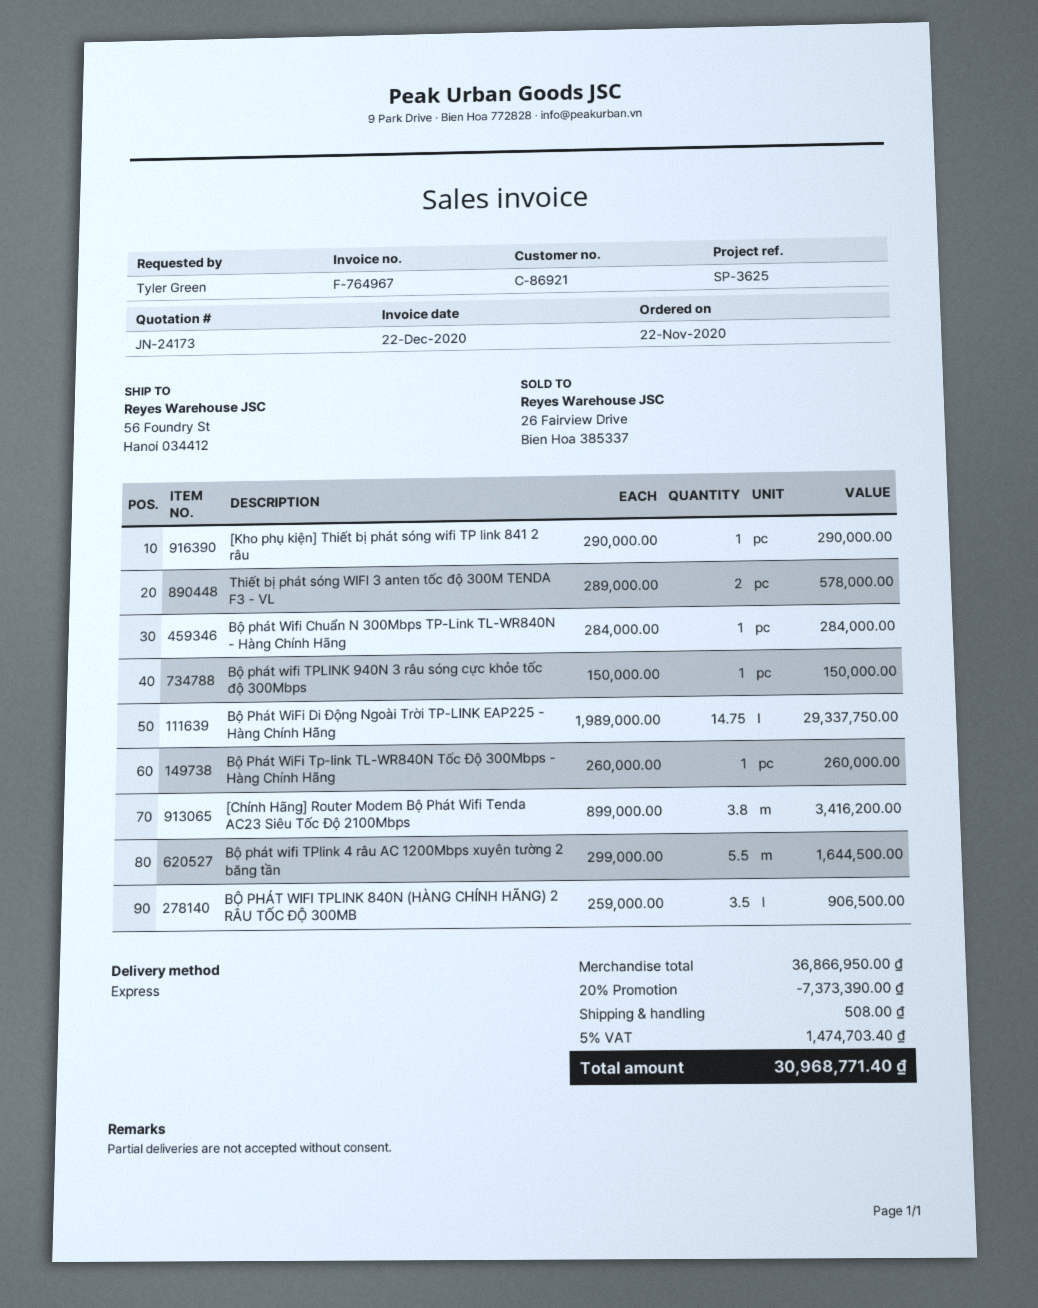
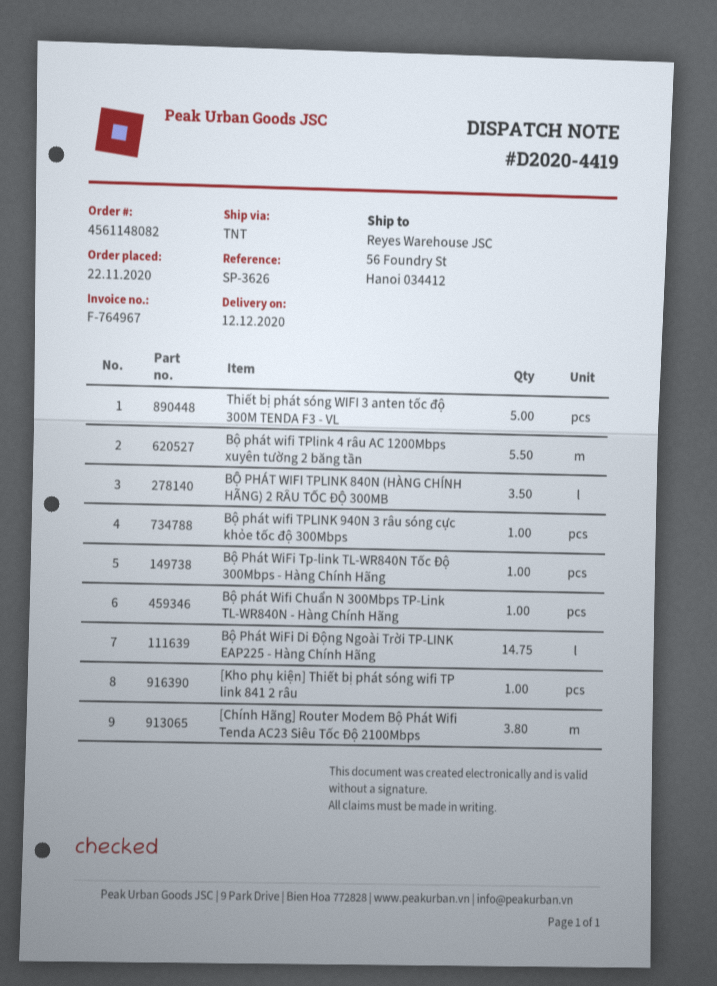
reference: SP-3625 -> SP-3626
shipping method: express -> TNT
Thiết bị phát sóng WIFI 3 anten tốc độ 300M TENDA F3 - VL: 2 -> 5

